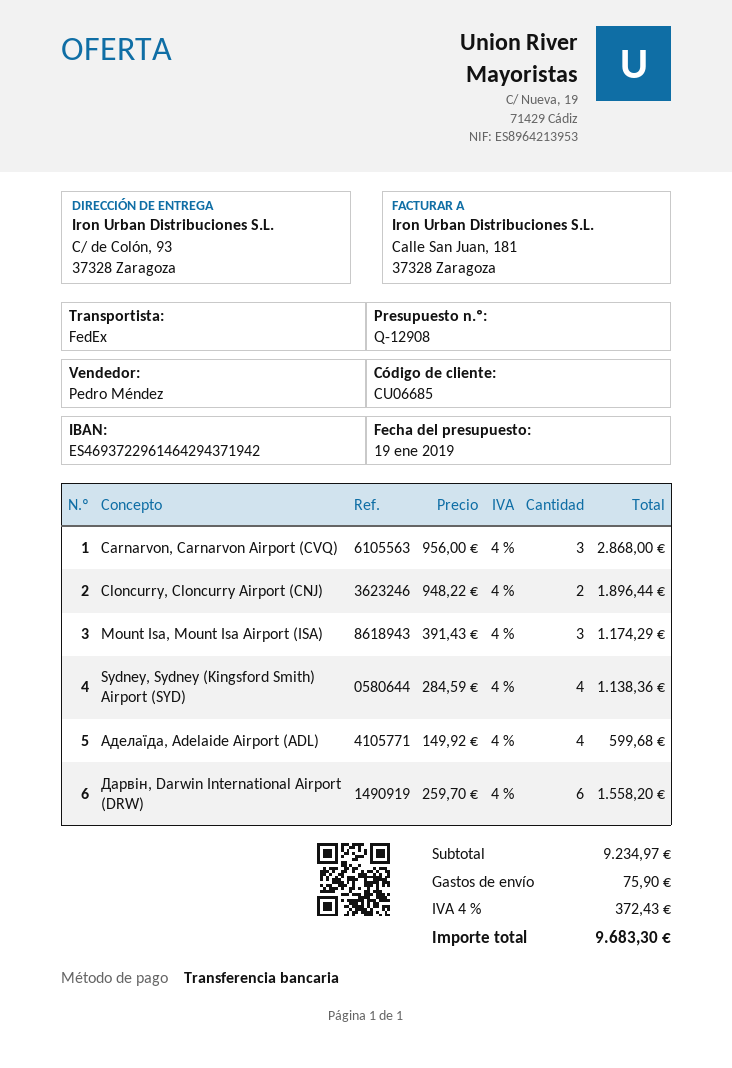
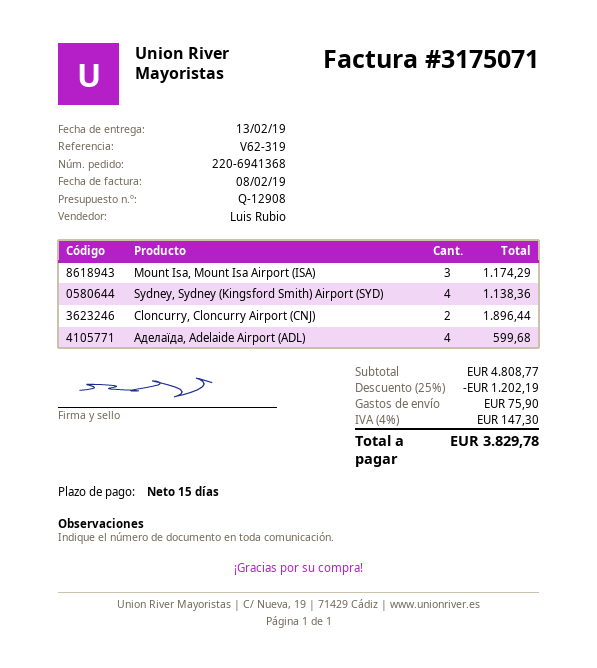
sales rep: Pedro Méndez -> Luis Rubio
Carnarvon, Carnarvon Airport (CVQ): 3 for 2868.00 -> none
Дарвін, Darwin International Airport (DRW): 6 for 1558.20 -> none
subtotal: 9234.97 -> 4808.77
discount: none -> 25% = 1202.19
tax: 4% = 372.43 -> 4% = 147.30
total: 9683.30 -> 3829.78

